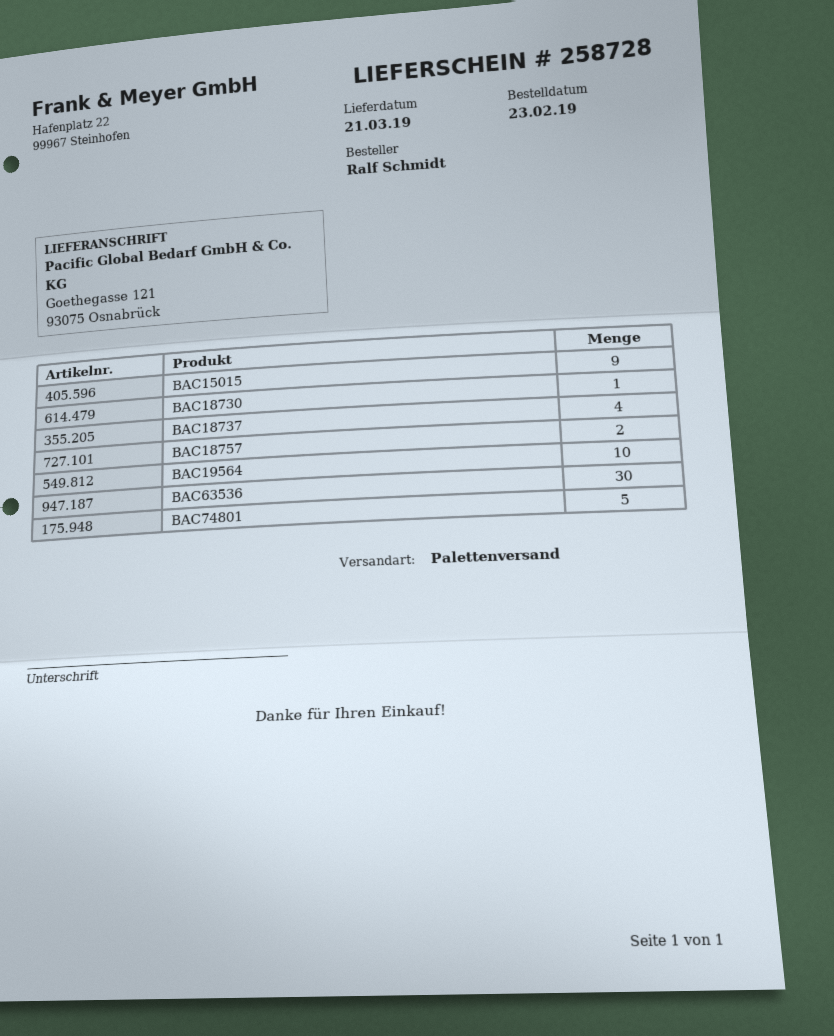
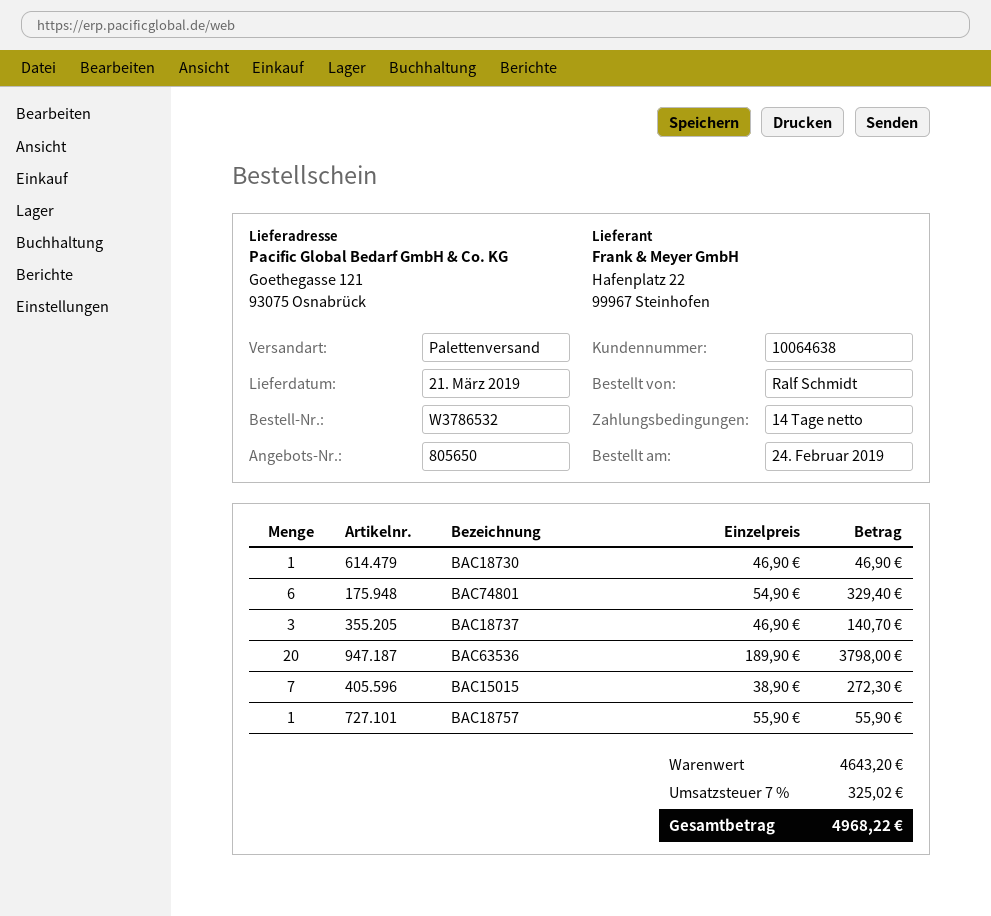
order date: 2019-02-23 -> 2019-02-24
BAC15015: 9 -> 7
BAC18737: 4 -> 3
BAC18757: 2 -> 1
BAC19564: 10 -> none
BAC63536: 30 -> 20
BAC74801: 5 -> 6

